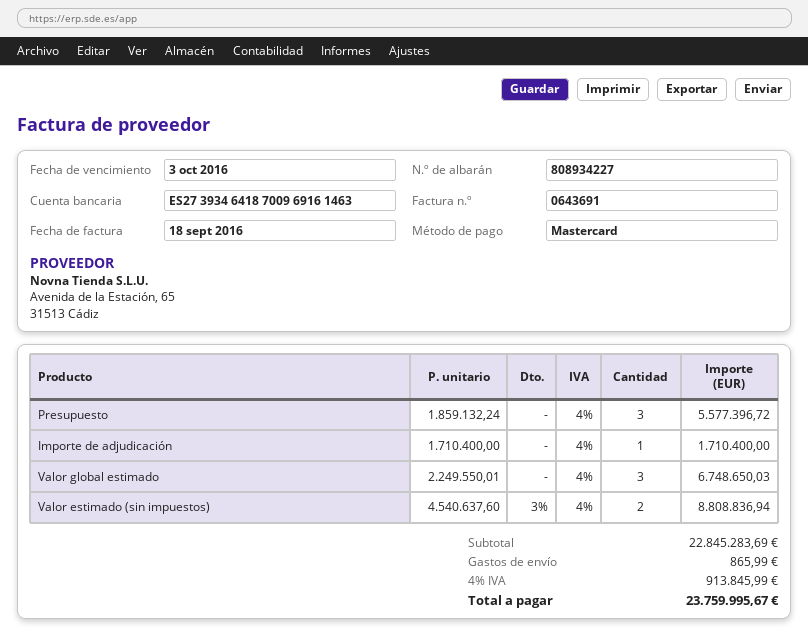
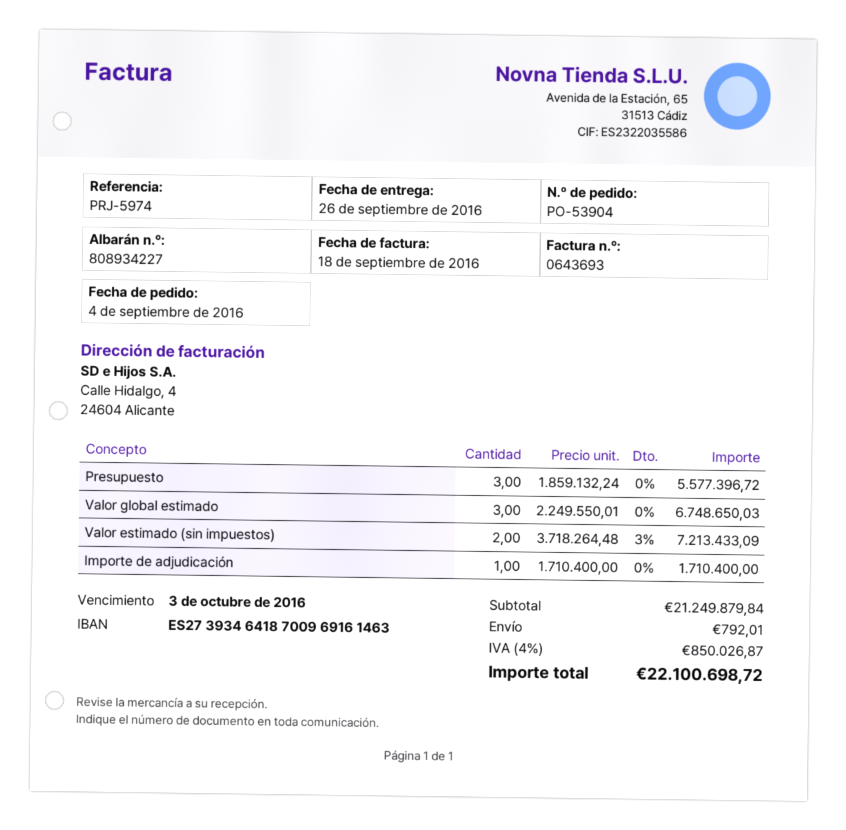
invoice number: 0643691 -> 0643693
Valor estimado (sin impuestos): 2 x 4540637.60 - 3% = 8808836.94 -> 2 x 3718264.48 - 3% = 7213433.09
subtotal: 22845283.69 -> 21249879.84
shipping: 865.99 -> 792.01
tax: 4% = 913845.99 -> 4% = 850026.87
total: 23759995.67 -> 22100698.72

